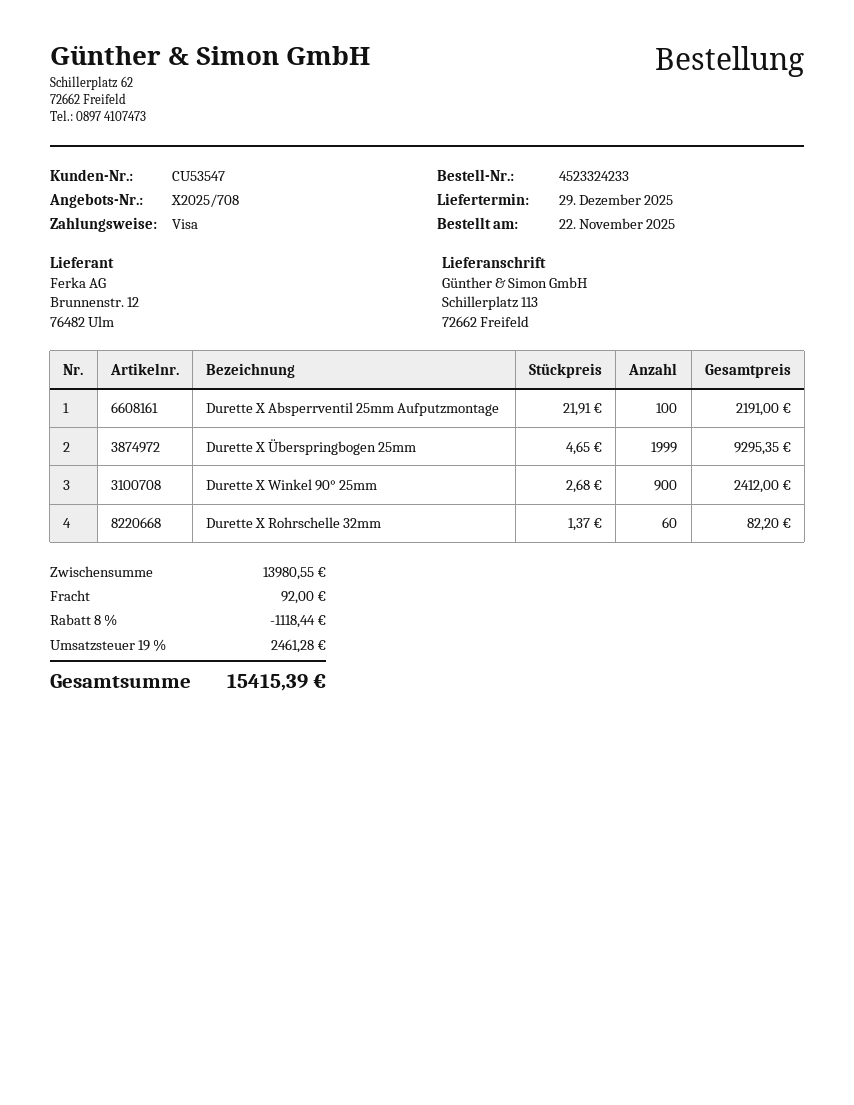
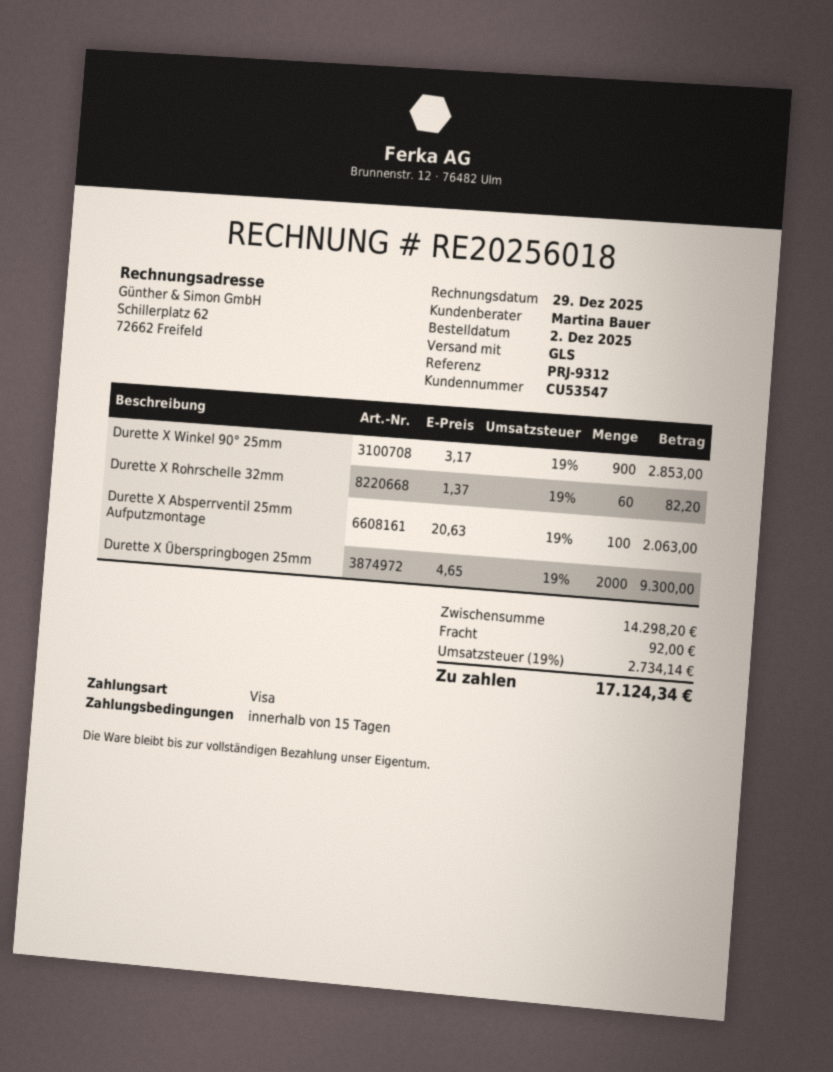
order date: 2025-11-22 -> 2025-12-02
Durette X Absperrventil 25mm Aufputzmontage: 100 x 21.91 = 2191.00 -> 100 x 20.63 = 2063.00
Durette X Überspringbogen 25mm: 1999 x 4.65 = 9295.35 -> 2000 x 4.65 = 9300.00
Durette X Winkel 90° 25mm: 900 x 2.68 = 2412.00 -> 900 x 3.17 = 2853.00
subtotal: 13980.55 -> 14298.20
discount: 8% = 1118.44 -> none
tax: 19% = 2461.28 -> 19% = 2734.14
total: 15415.39 -> 17124.34

